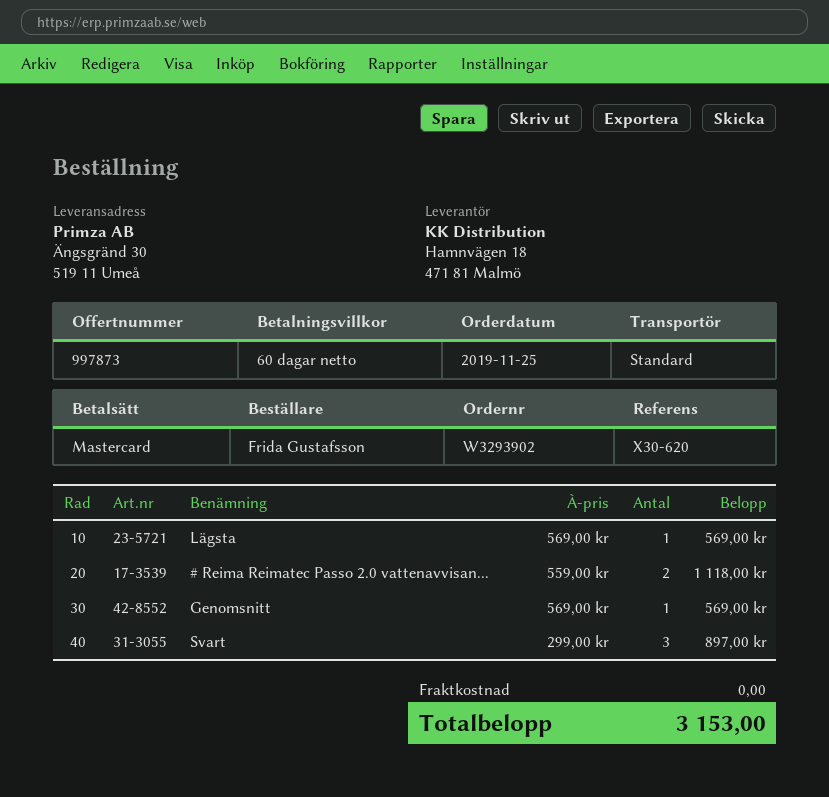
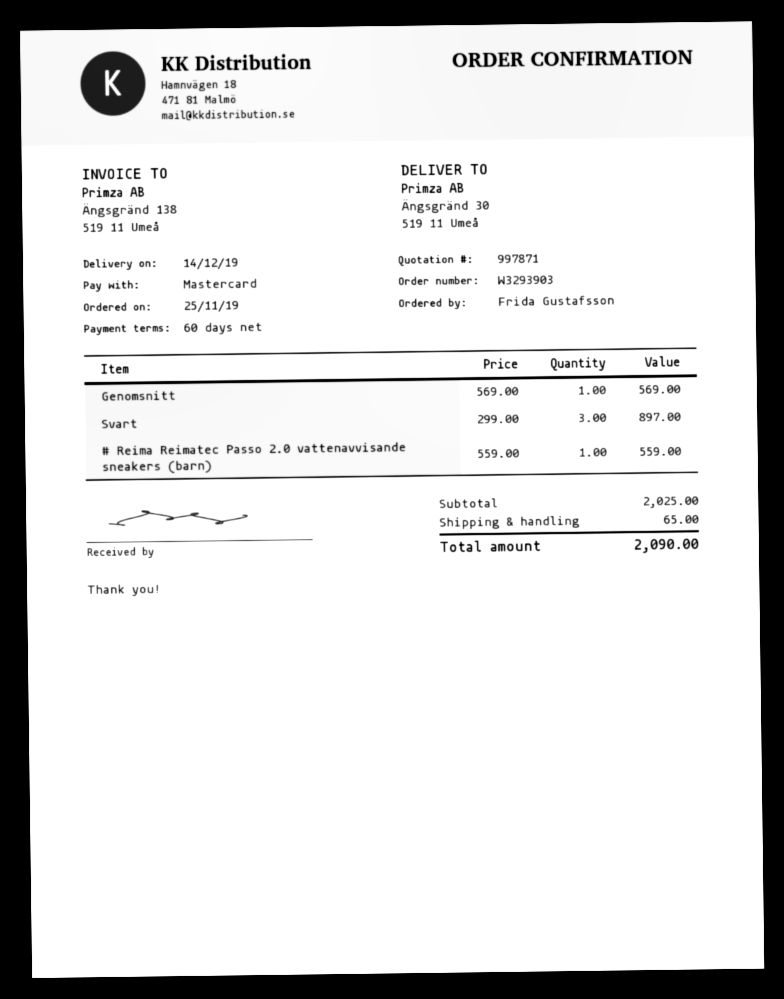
quote number: 997873 -> 997871
order number: W3293902 -> W3293903
Lägsta: 1 x 569.00 = 569.00 -> none
# Reima Reimatec Passo 2.0 vattenavvisan...: 2 x 559.00 = 1118.00 -> 1 x 559.00 = 559.00
shipping: 0.00 -> 65.00
total: 3153.00 -> 2090.00

